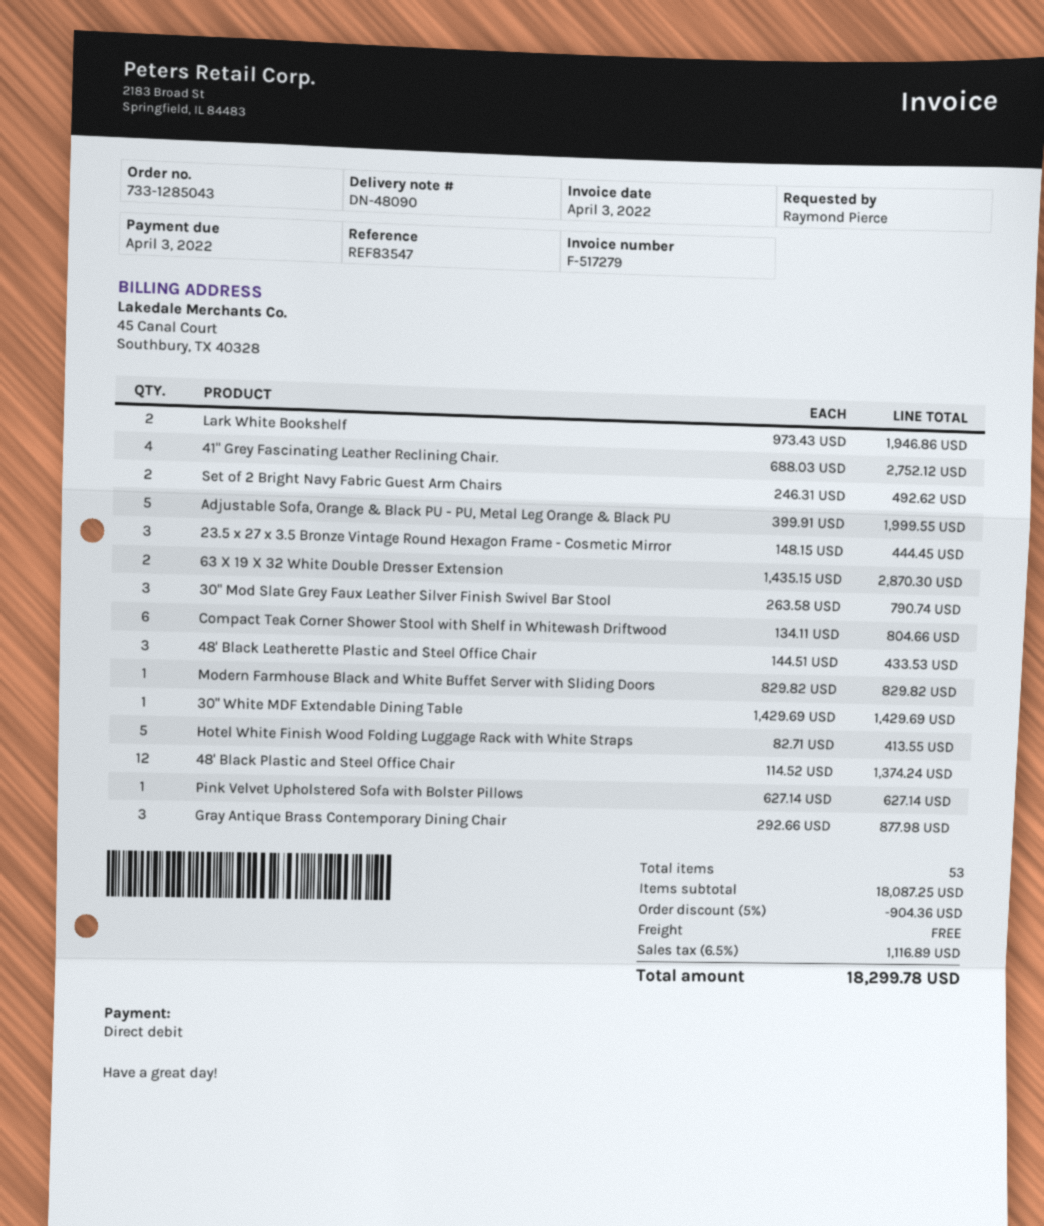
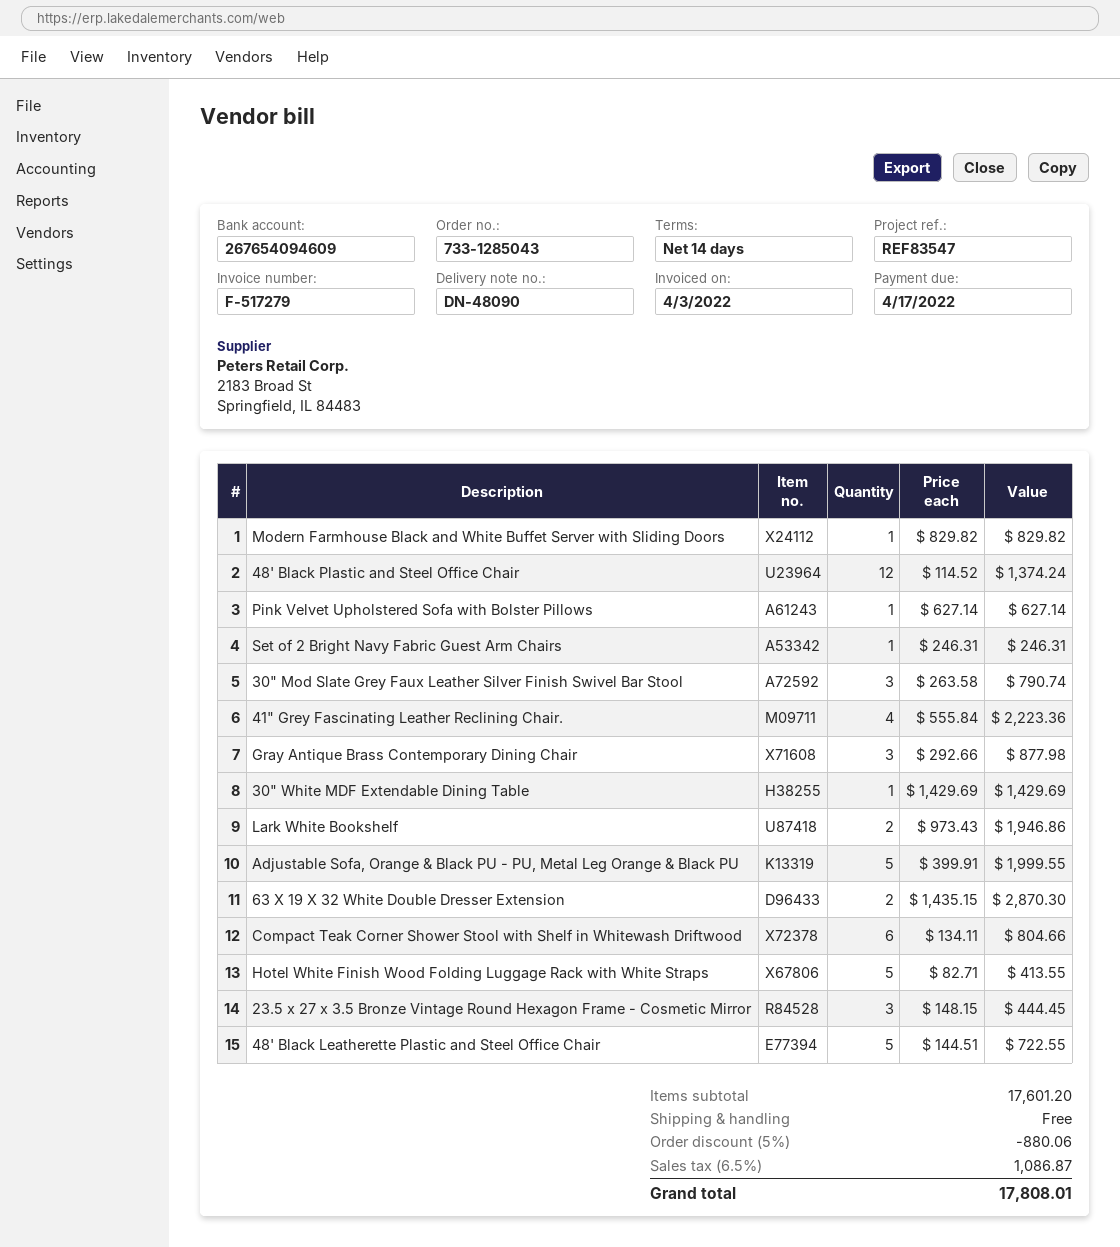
due date: 2022-04-03 -> 2022-04-17
41" Grey Fascinating Leather Reclining Chair.: 4 x 688.03 = 2752.12 -> 4 x 555.84 = 2223.36
Set of 2 Bright Navy Fabric Guest Arm Chairs: 2 x 246.31 = 492.62 -> 1 x 246.31 = 246.31
48' Black Leatherette Plastic and Steel Office Chair: 3 x 144.51 = 433.53 -> 5 x 144.51 = 722.55
subtotal: 18087.25 -> 17601.20
discount: 5% = 904.36 -> 5% = 880.06
tax: 6.5% = 1116.89 -> 6.5% = 1086.87
total: 18299.78 -> 17808.01

